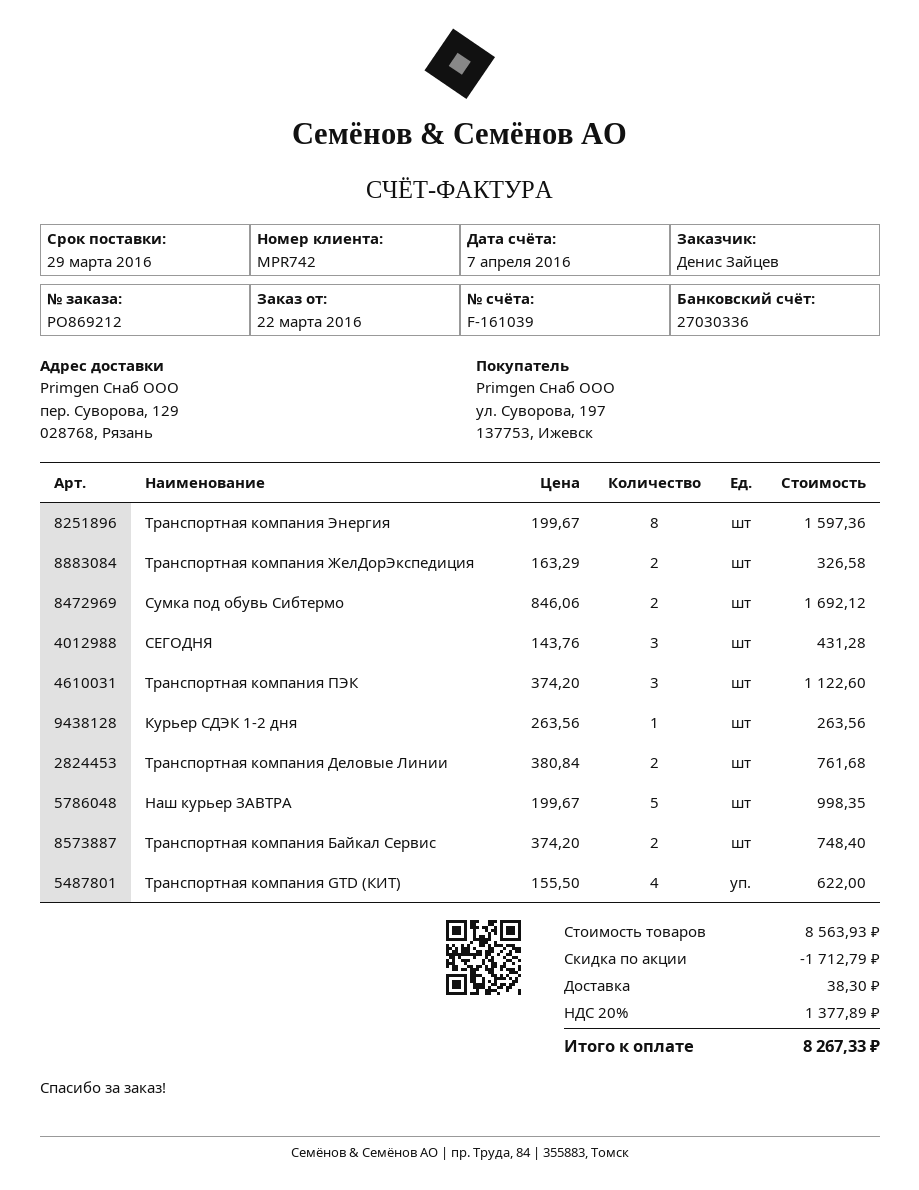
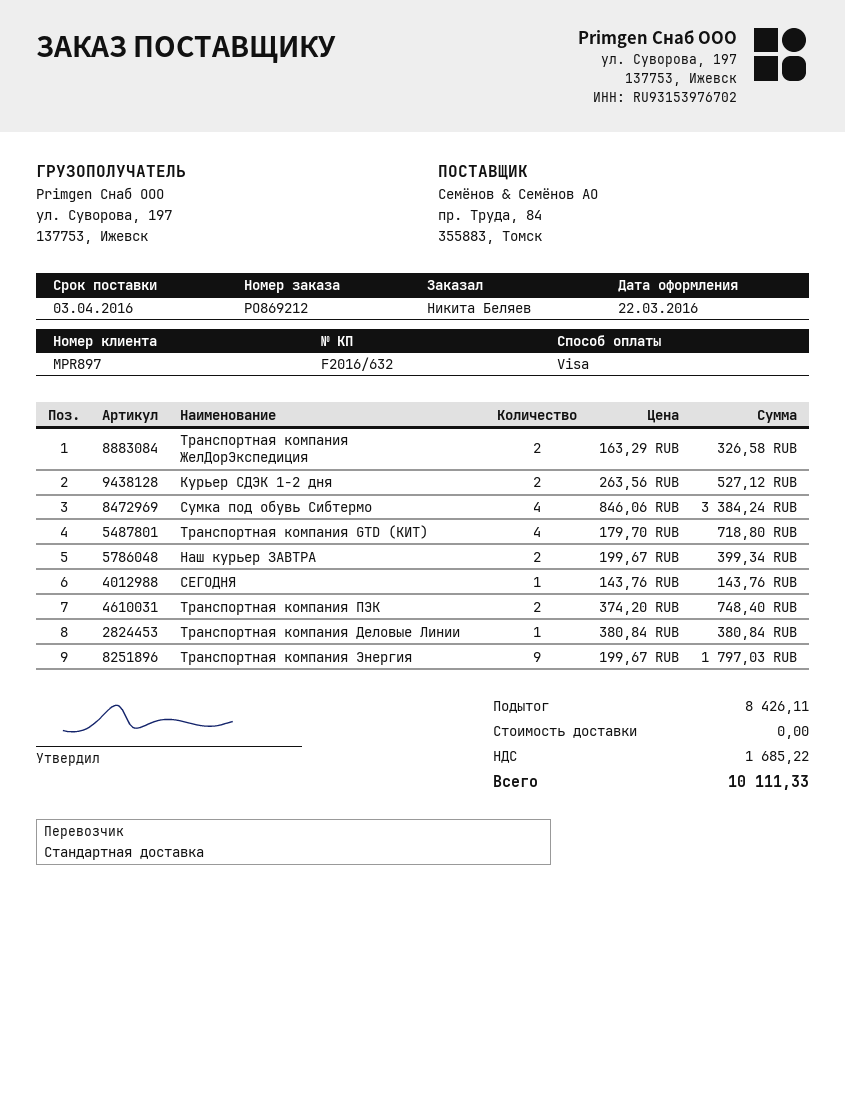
delivery date: 2016-03-29 -> 2016-04-03
customer number: MPR742 -> MPR897
ordered by: Денис Зайцев -> Никита Беляев
ship to: пер. Суворова, 129, 028768, Рязань -> ул. Суворова, 197, 137753, Ижевск
Транспортная компания Энергия: 8 x 199.67 = 1597.36 -> 9 x 199.67 = 1797.03
Сумка под обувь Сибтермо: 2 x 846.06 = 1692.12 -> 4 x 846.06 = 3384.24
СЕГОДНЯ: 3 x 143.76 = 431.28 -> 1 x 143.76 = 143.76
Транспортная компания ПЭК: 3 x 374.20 = 1122.60 -> 2 x 374.20 = 748.40
Курьер СДЭК 1-2 дня: 1 x 263.56 = 263.56 -> 2 x 263.56 = 527.12
Транспортная компания Деловые Линии: 2 x 380.84 = 761.68 -> 1 x 380.84 = 380.84
Наш курьер ЗАВТРА: 5 x 199.67 = 998.35 -> 2 x 199.67 = 399.34
Транспортная компания Байкал Сервис: 2 x 374.20 = 748.40 -> none
Транспортная компания GTD (КИТ): 4 x 155.50 = 622.00 -> 4 x 179.70 = 718.80
subtotal: 8563.93 -> 8426.11
discount: 1712.79 -> none
shipping: 38.30 -> 0.00
tax: 1377.89 -> 1685.22
total: 8267.33 -> 10111.33

